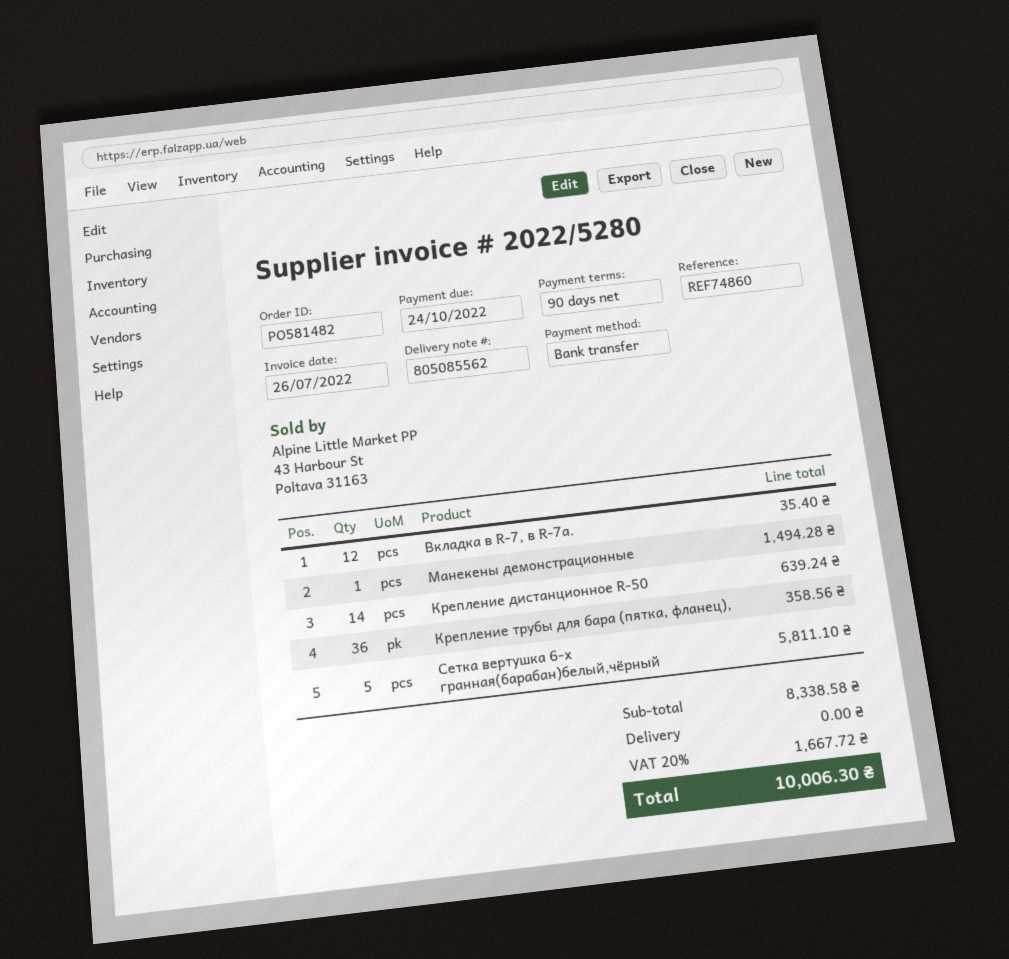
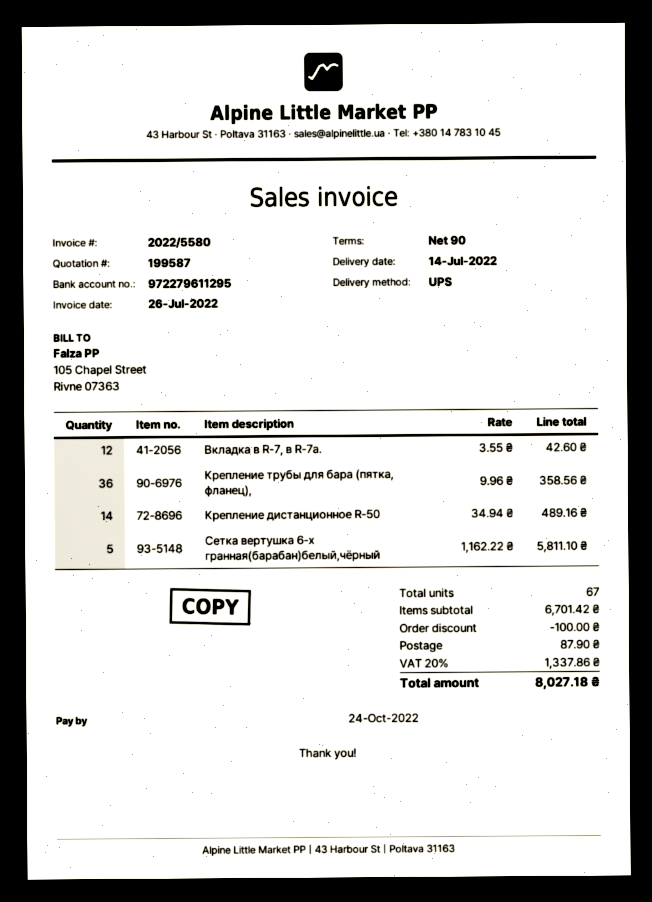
invoice number: 2022/5280 -> 2022/5580
Вкладка в R-7, в R-7a.: 12 for 35.40 -> 12 for 42.60
Манекены демонстрационные: 1 for 1494.28 -> none
Крепление дистанционное R-50: 14 for 639.24 -> 14 for 489.16
subtotal: 8338.58 -> 6701.42
discount: none -> 100.00
shipping: 0.00 -> 87.90
tax: 20% = 1667.72 -> 20% = 1337.86
total: 10006.30 -> 8027.18

